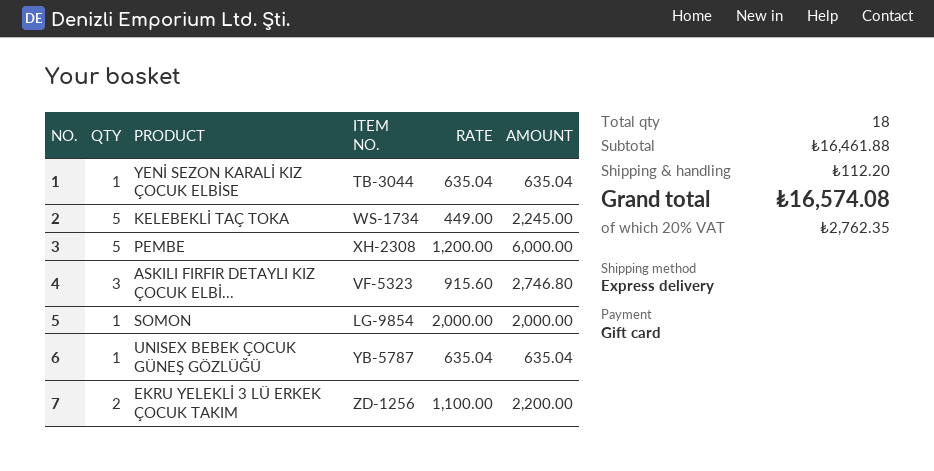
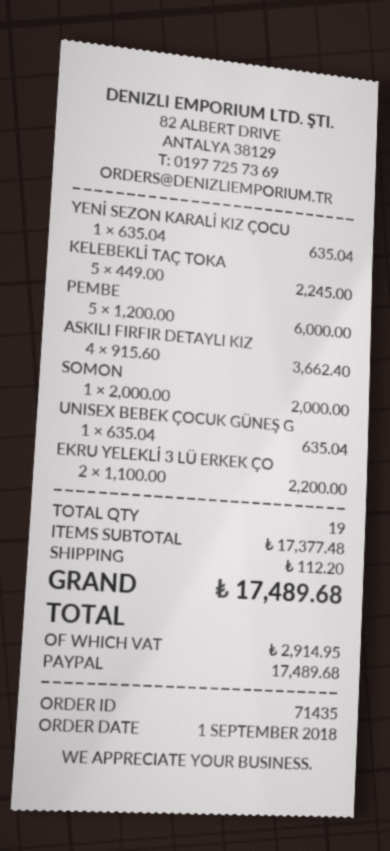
payment method: gift card -> PayPal
ASKILI FIRFIR DETAYLI KIZ ÇOCUK ELBİ...: 3 x 915.60 = 2746.80 -> 4 x 915.60 = 3662.40
total quantity: 18 -> 19
subtotal: 16461.88 -> 17377.48
tax: 2762.35 -> 2914.95
total: 16574.08 -> 17489.68

